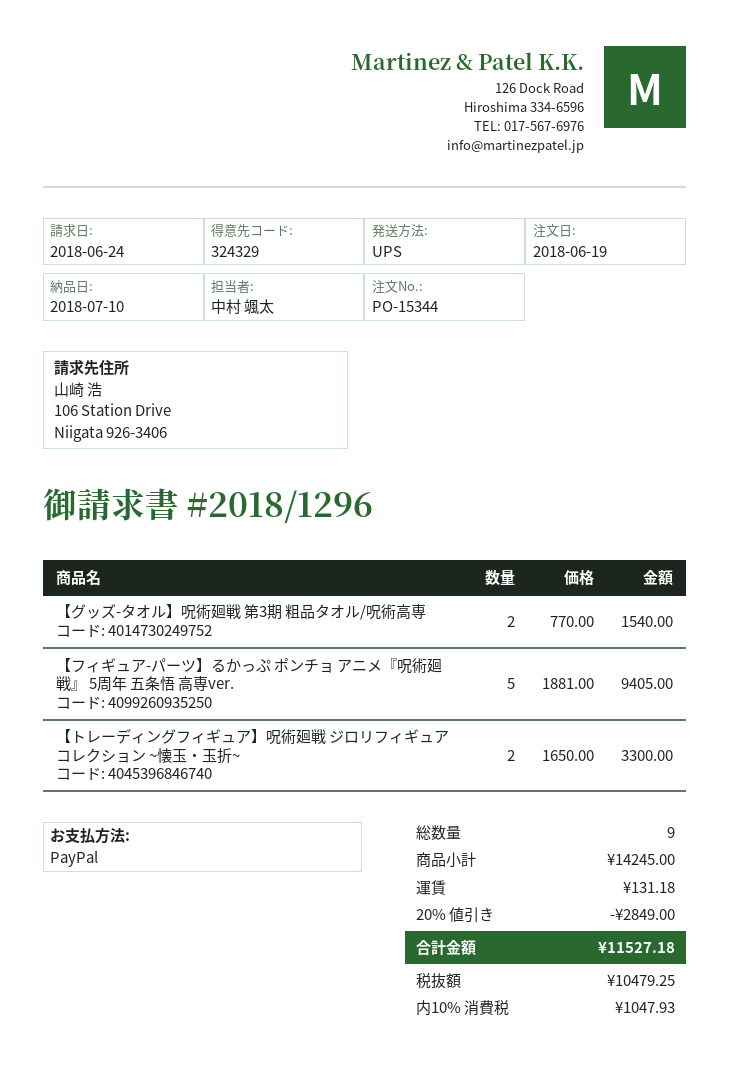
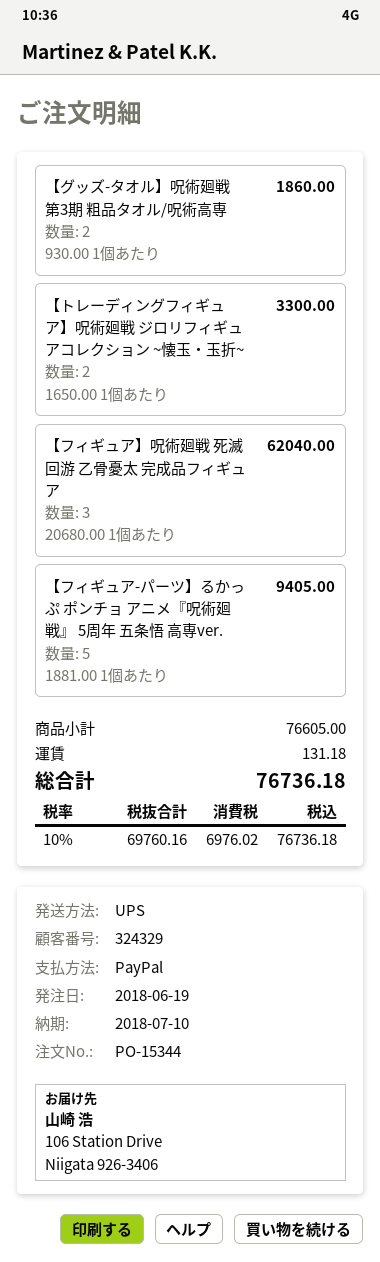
【グッズ-タオル】呪術廻戦 第3期 粗品タオル/呪術高専: 2 x 770.00 = 1540.00 -> 2 x 930.00 = 1860.00
【フィギュア】呪術廻戦 死滅回游 乙骨憂太 完成品フィギュア: none -> 3 x 20680.00 = 62040.00
subtotal: 14245.00 -> 76605.00
discount: 20% = 2849.00 -> none
net: 10479.25 -> 69760.16
tax: 10% = 1047.93 -> 10% = 6976.02
total: 11527.18 -> 76736.18

